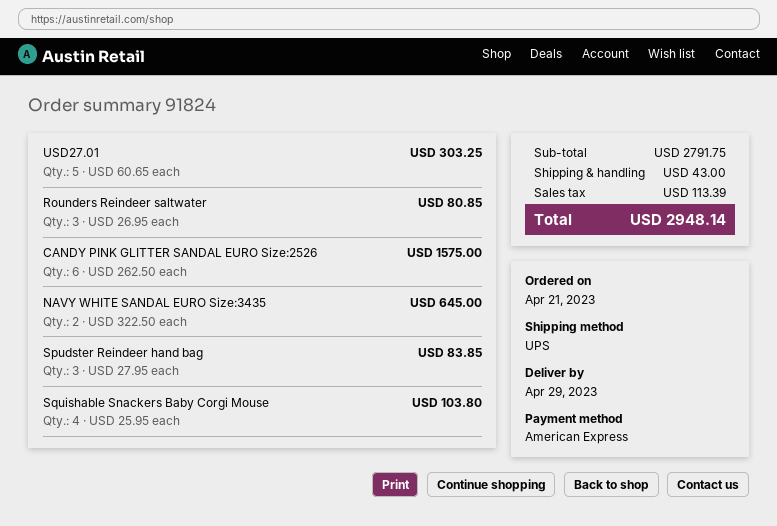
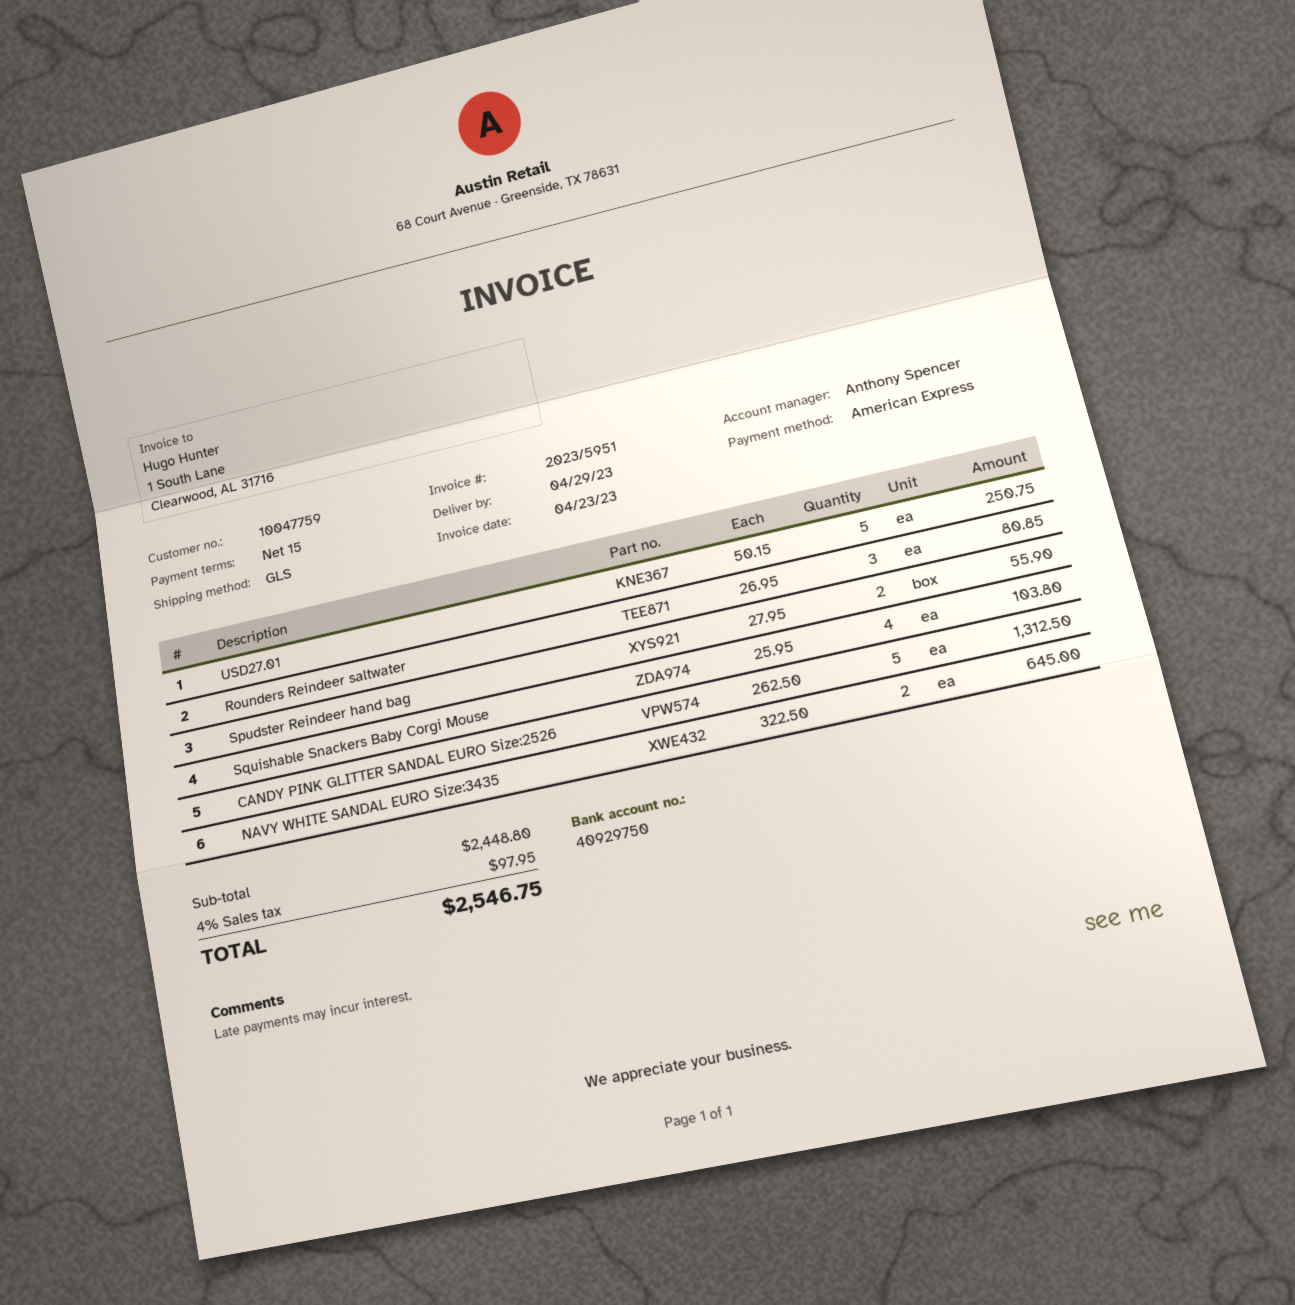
shipping method: UPS -> GLS
USD27.01: 5 x 60.65 = 303.25 -> 5 x 50.15 = 250.75
CANDY PINK GLITTER SANDAL EURO Size:2526: 6 x 262.50 = 1575.00 -> 5 x 262.50 = 1312.50
Spudster Reindeer hand bag: 3 x 27.95 = 83.85 -> 2 x 27.95 = 55.90
subtotal: 2791.75 -> 2448.80
shipping: 43.00 -> none
tax: 113.39 -> 97.95
total: 2948.14 -> 2546.75

